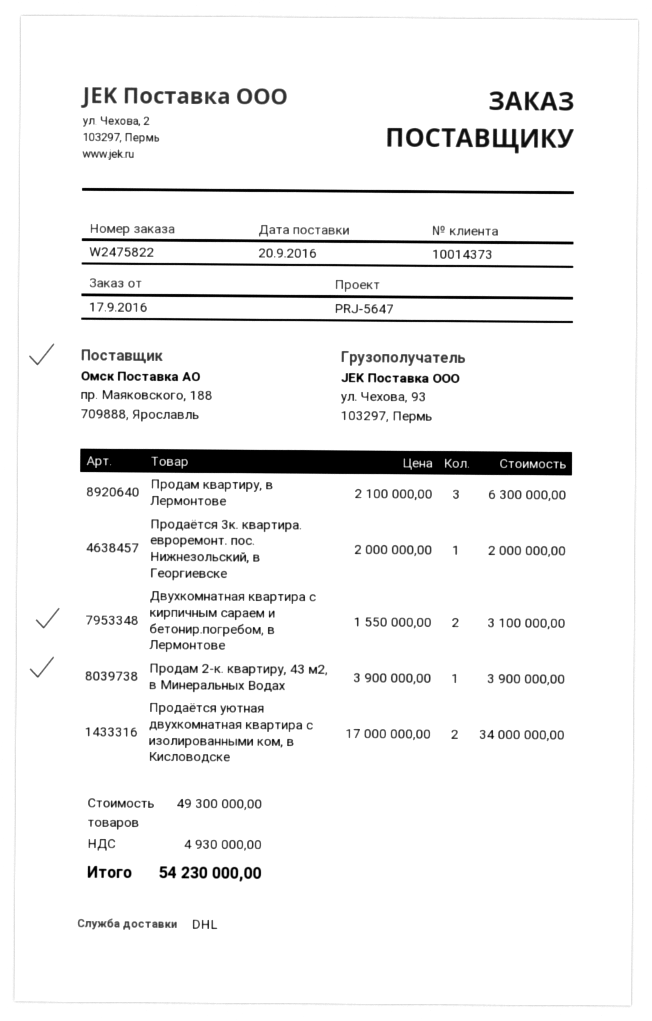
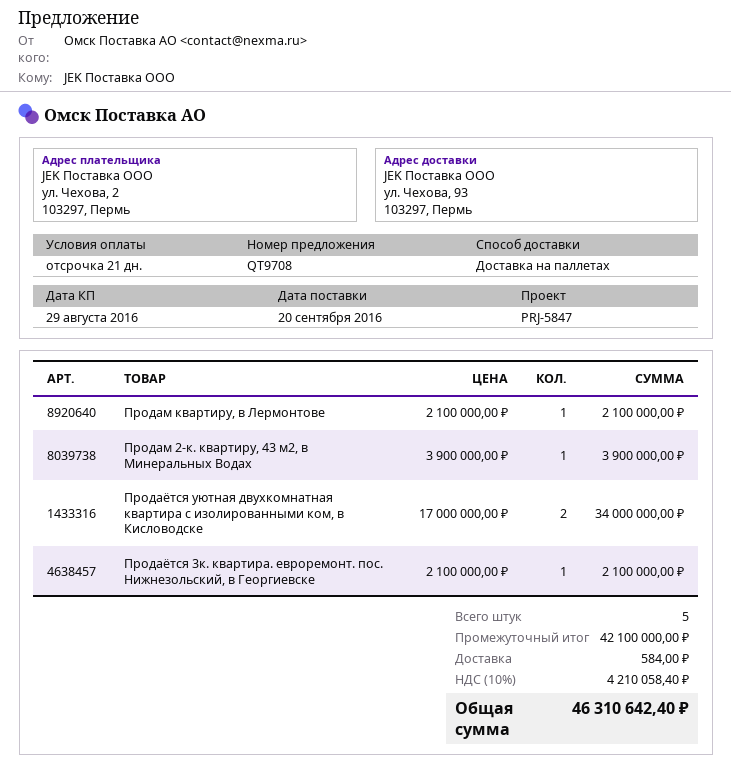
reference: PRJ-5647 -> PRJ-5847
shipping method: DHL -> pallet freight
Продам квартиру, в Лермонтове: 3 x 2100000.00 = 6300000.00 -> 1 x 2100000.00 = 2100000.00
Продаётся 3к. квартира. евроремонт. пос. Нижнезольский, в Георгиевске: 1 x 2000000.00 = 2000000.00 -> 1 x 2100000.00 = 2100000.00
Двухкомнатная квартира с кирпичным сараем и бетонир.погребом, в Лермонтове: 2 x 1550000.00 = 3100000.00 -> none
subtotal: 49300000.00 -> 42100000.00
shipping: none -> 584.00
tax: 4930000.00 -> 4210058.40
total: 54230000.00 -> 46310642.40

